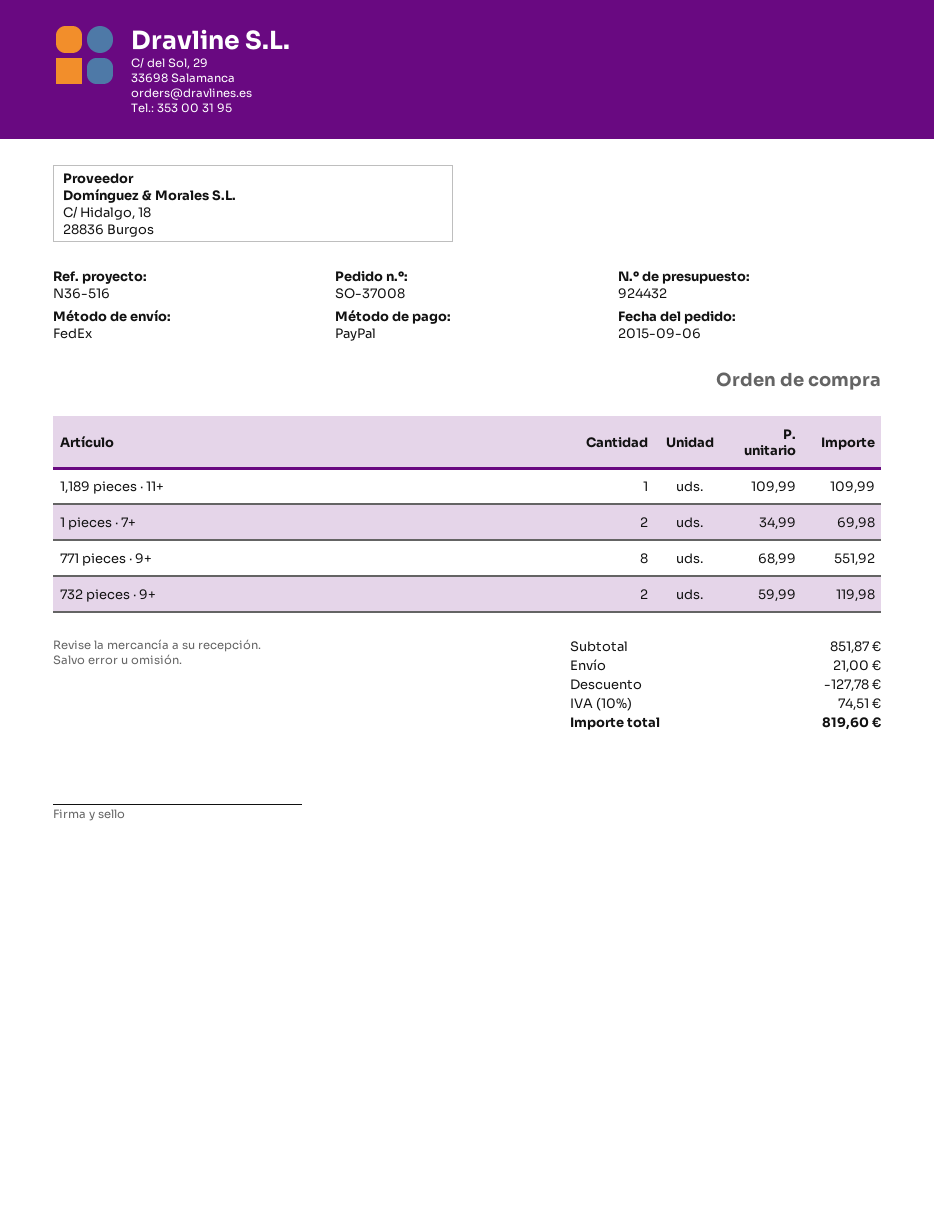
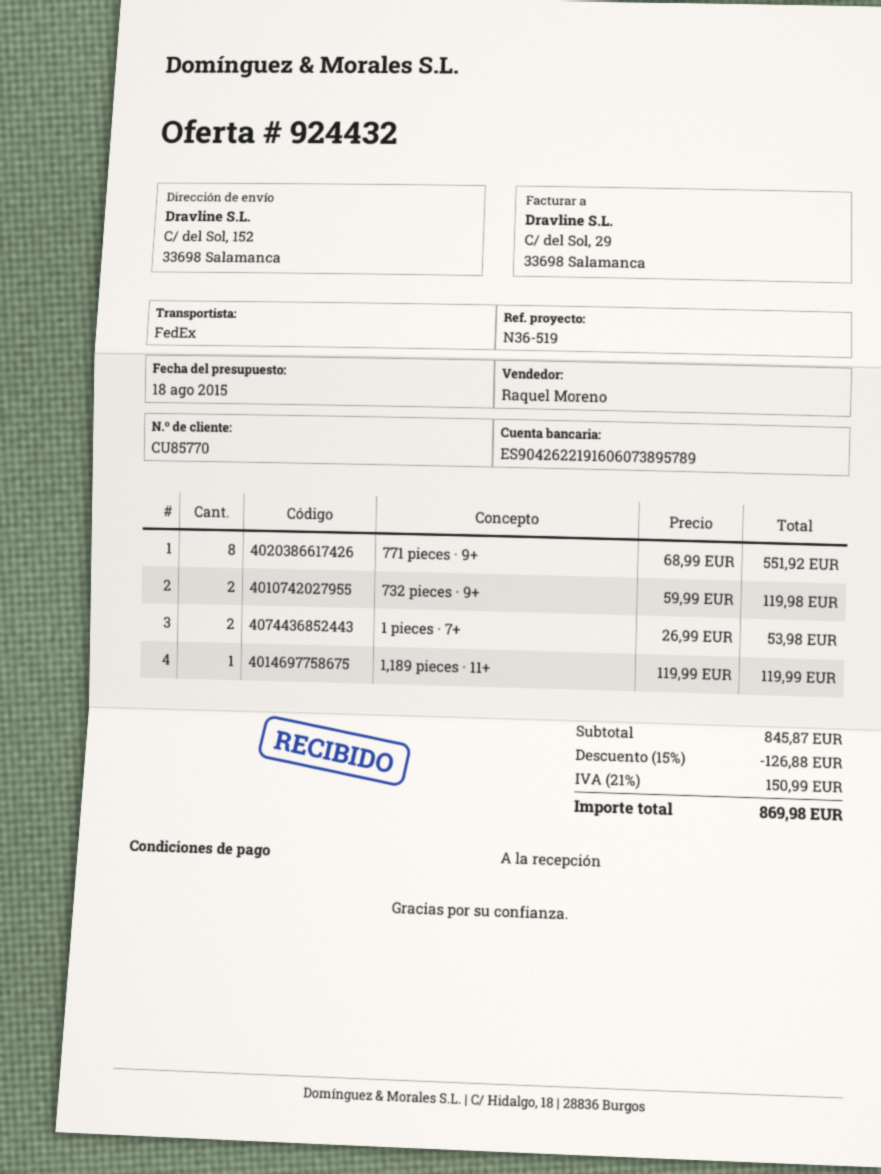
reference: N36-516 -> N36-519
1,189 pieces · 11+: 1 x 109.99 = 109.99 -> 1 x 119.99 = 119.99
1 pieces · 7+: 2 x 34.99 = 69.98 -> 2 x 26.99 = 53.98
subtotal: 851.87 -> 845.87
discount: 127.78 -> 126.88
shipping: 21.00 -> none
tax: 10% = 74.51 -> 21% = 150.99
total: 819.60 -> 869.98

